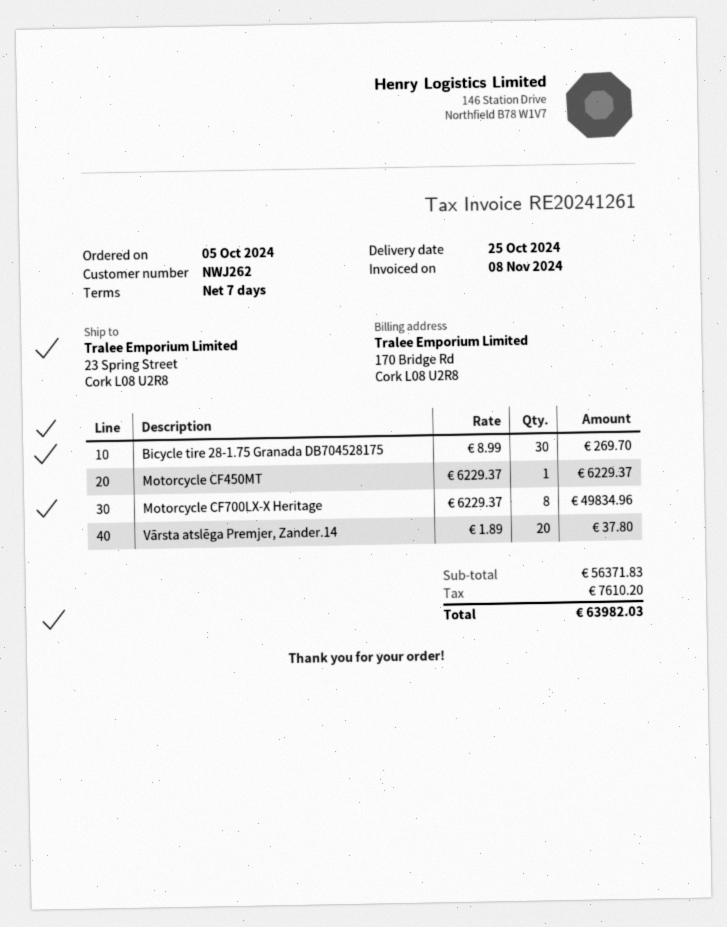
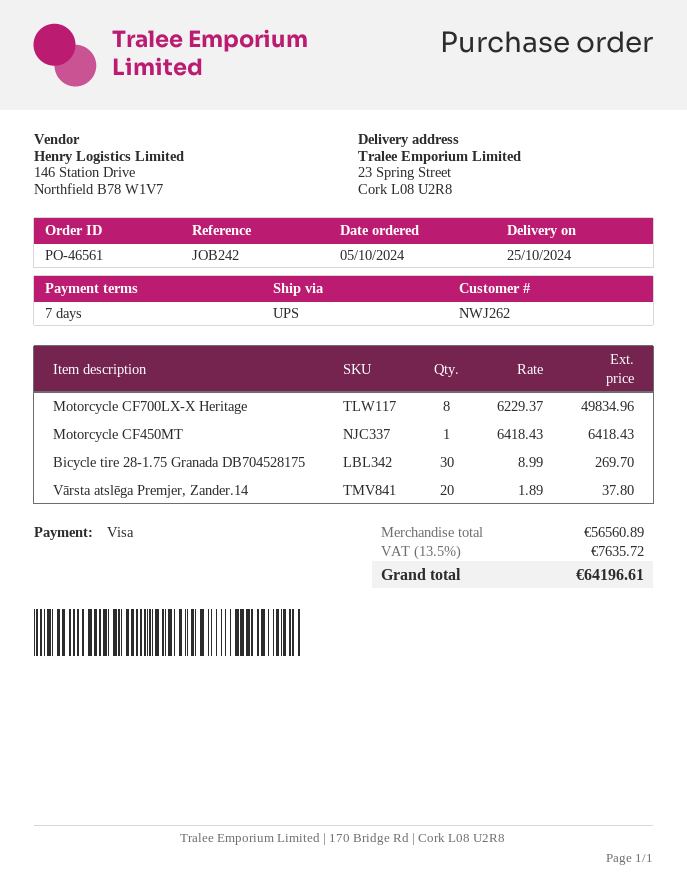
Motorcycle CF450MT: 1 x 6229.37 = 6229.37 -> 1 x 6418.43 = 6418.43
subtotal: 56371.83 -> 56560.89
tax: 7610.20 -> 7635.72
total: 63982.03 -> 64196.61

